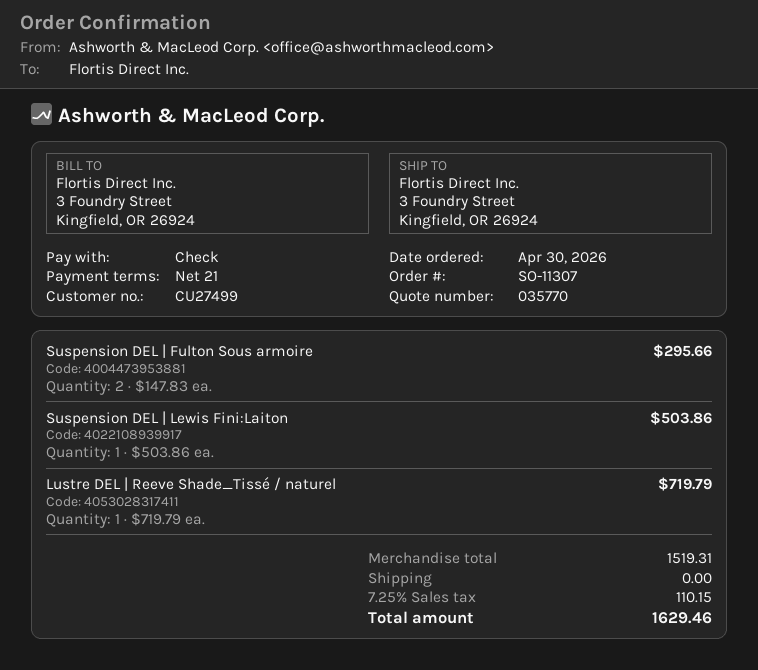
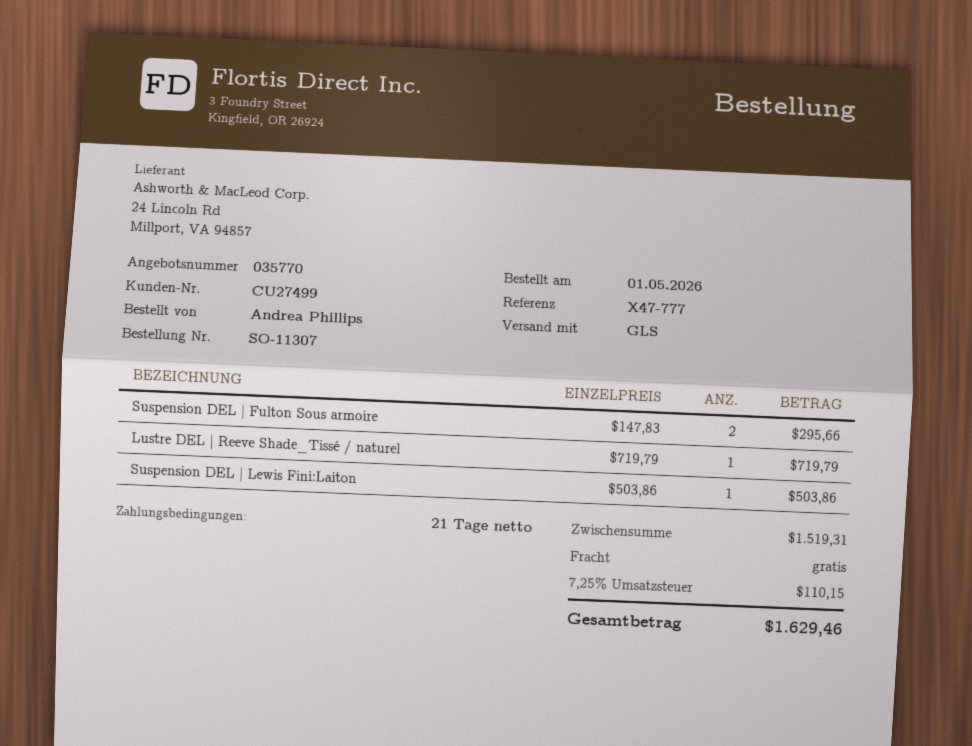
order date: 2026-04-30 -> 2026-05-01

